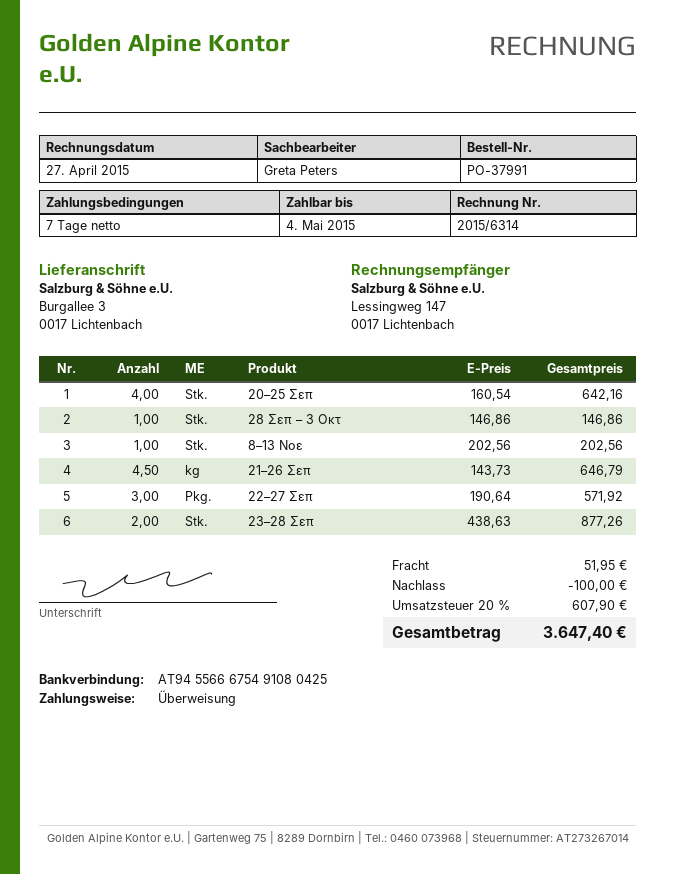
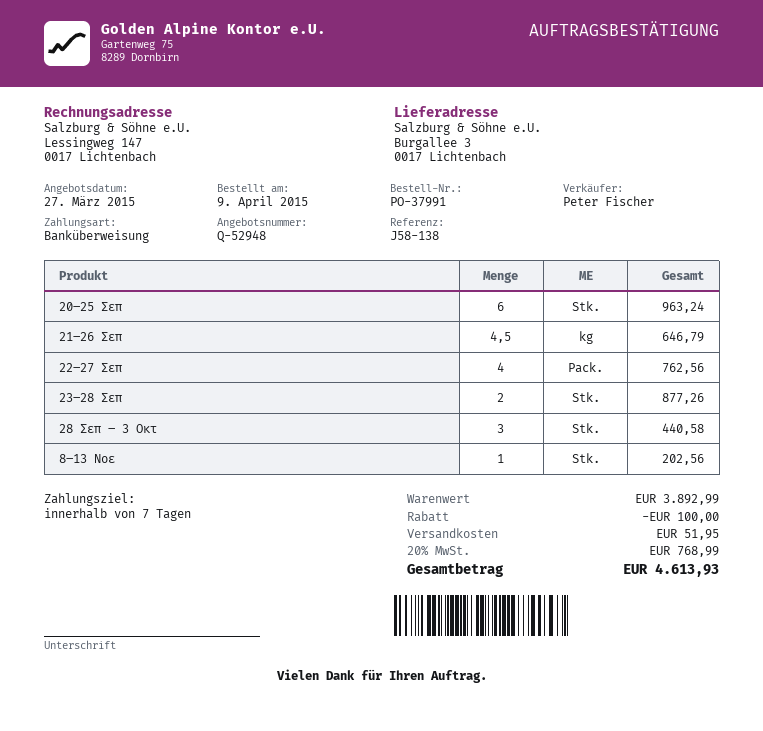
sales rep: Greta Peters -> Peter Fischer
20–25 Σεπ: 4 for 642.16 -> 6 for 963.24
28 Σεπ – 3 Οκτ: 1 for 146.86 -> 3 for 440.58
22–27 Σεπ: 3 for 571.92 -> 4 for 762.56
tax: 20% = 607.90 -> 20% = 768.99
total: 3647.40 -> 4613.93

